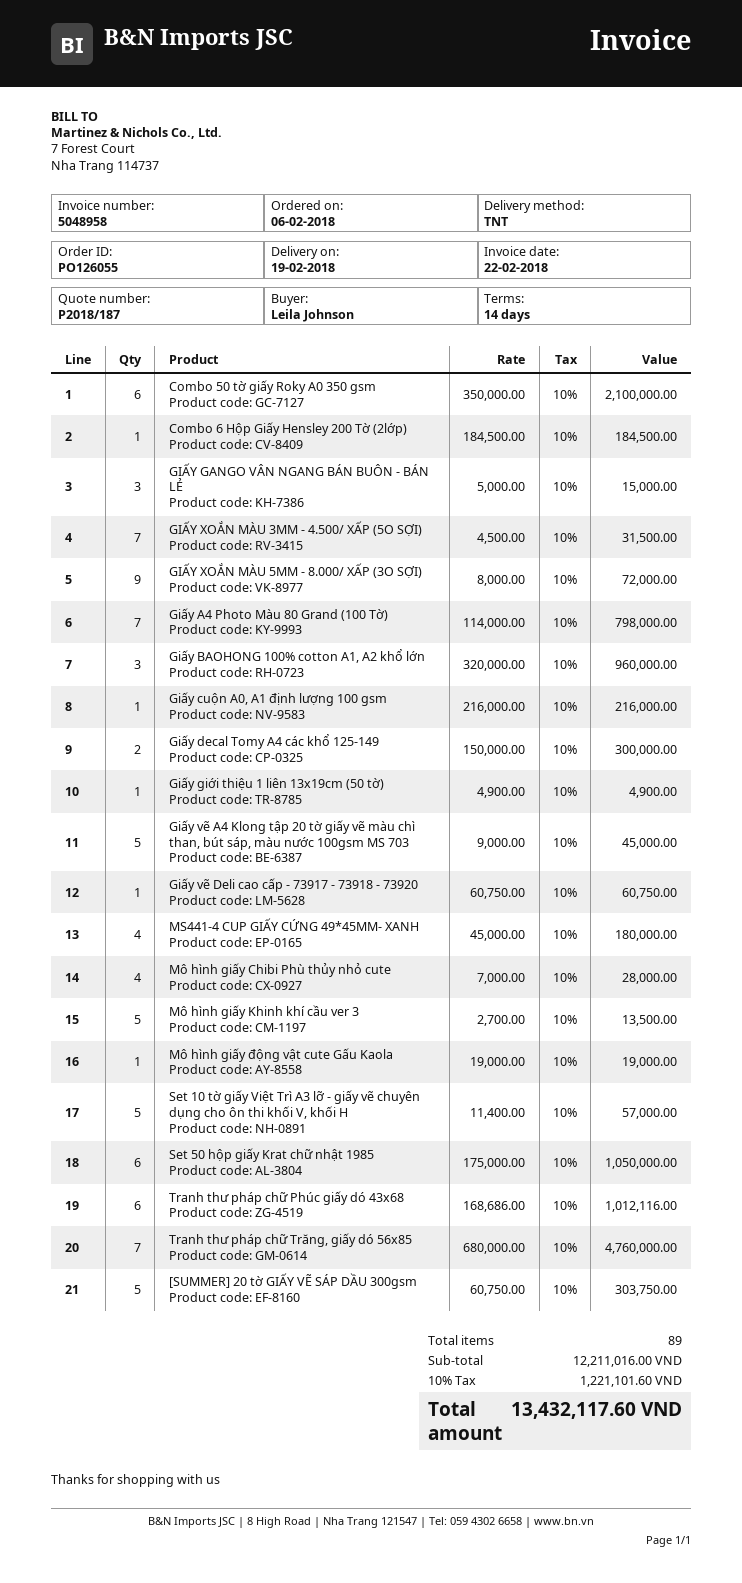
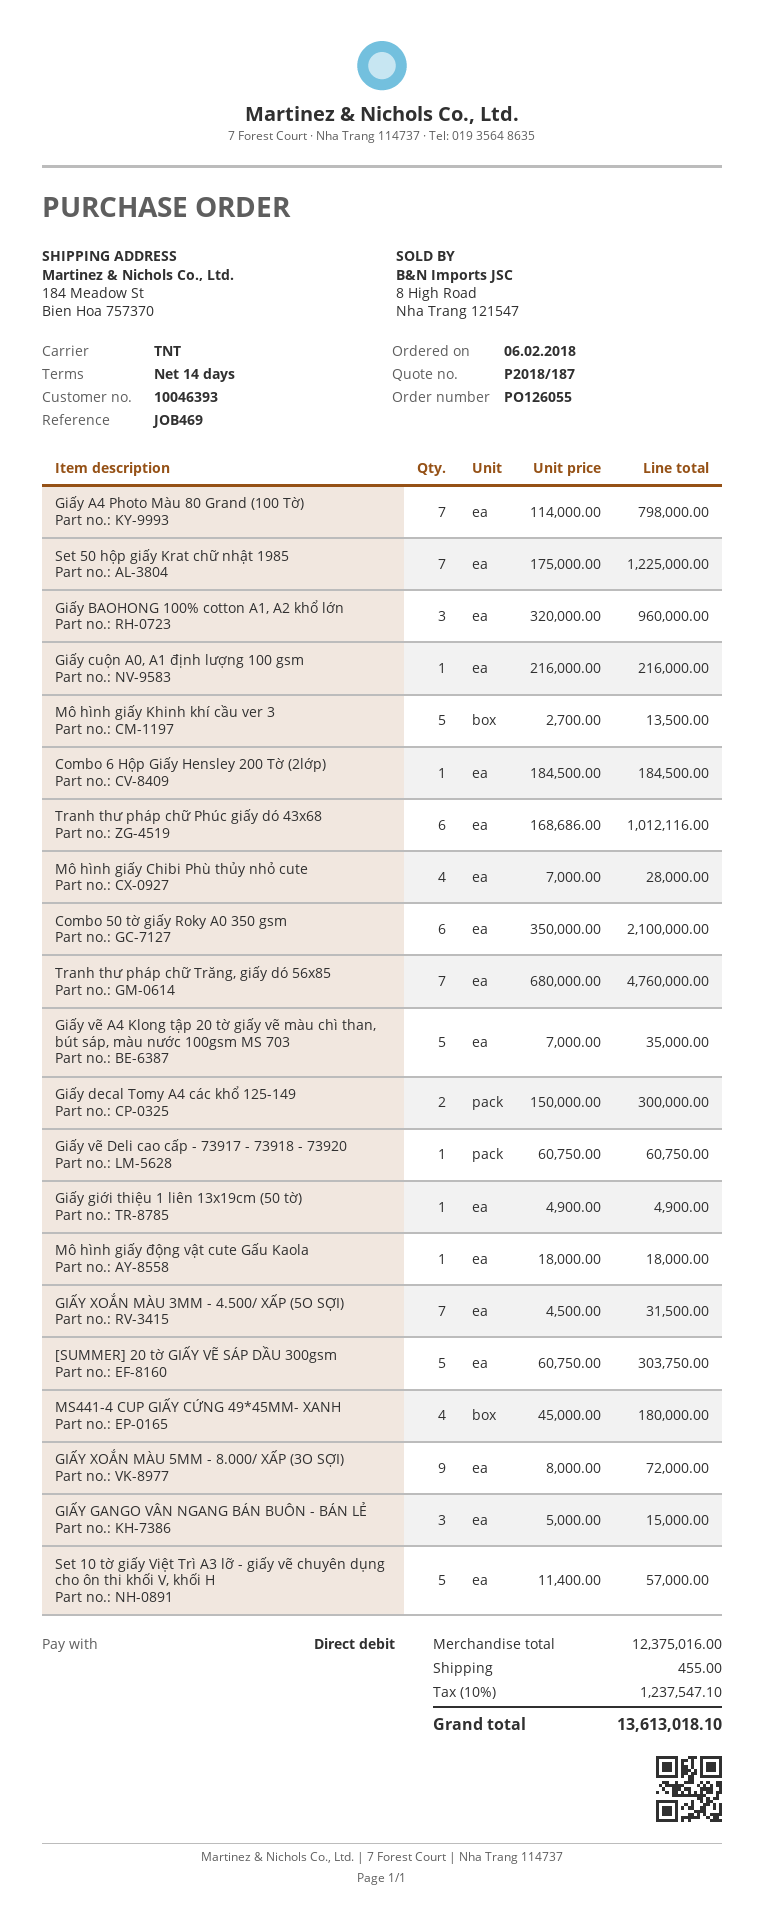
Giấy vẽ A4 Klong tập 20 tờ giấy vẽ màu chì than, bút sáp, màu nước 100gsm MS 703: 5 x 9000.00 = 45000.00 -> 5 x 7000.00 = 35000.00
Mô hình giấy động vật cute Gấu Kaola: 1 x 19000.00 = 19000.00 -> 1 x 18000.00 = 18000.00
Set 50 hộp giấy Krat chữ nhật 1985: 6 x 175000.00 = 1050000.00 -> 7 x 175000.00 = 1225000.00
subtotal: 12211016.00 -> 12375016.00
shipping: none -> 455.00
tax: 10% = 1221101.60 -> 10% = 1237547.10
total: 13432117.60 -> 13613018.10

